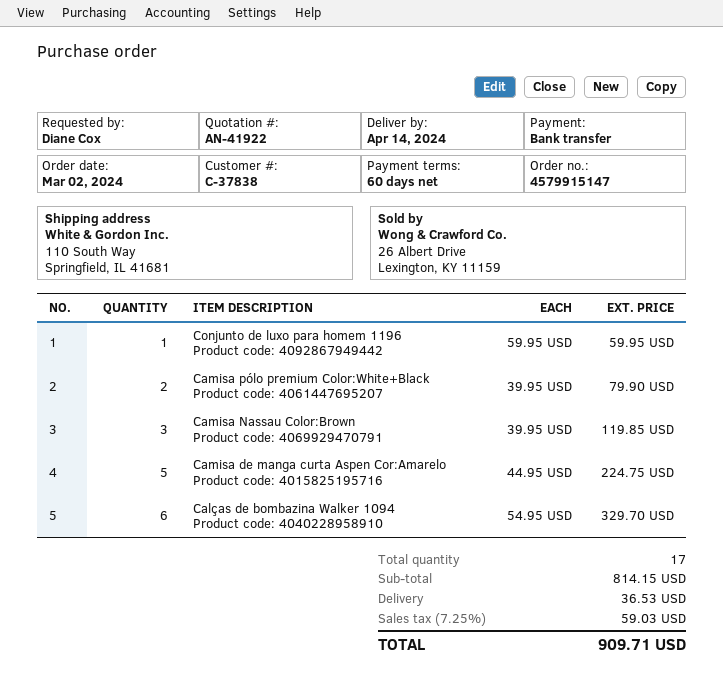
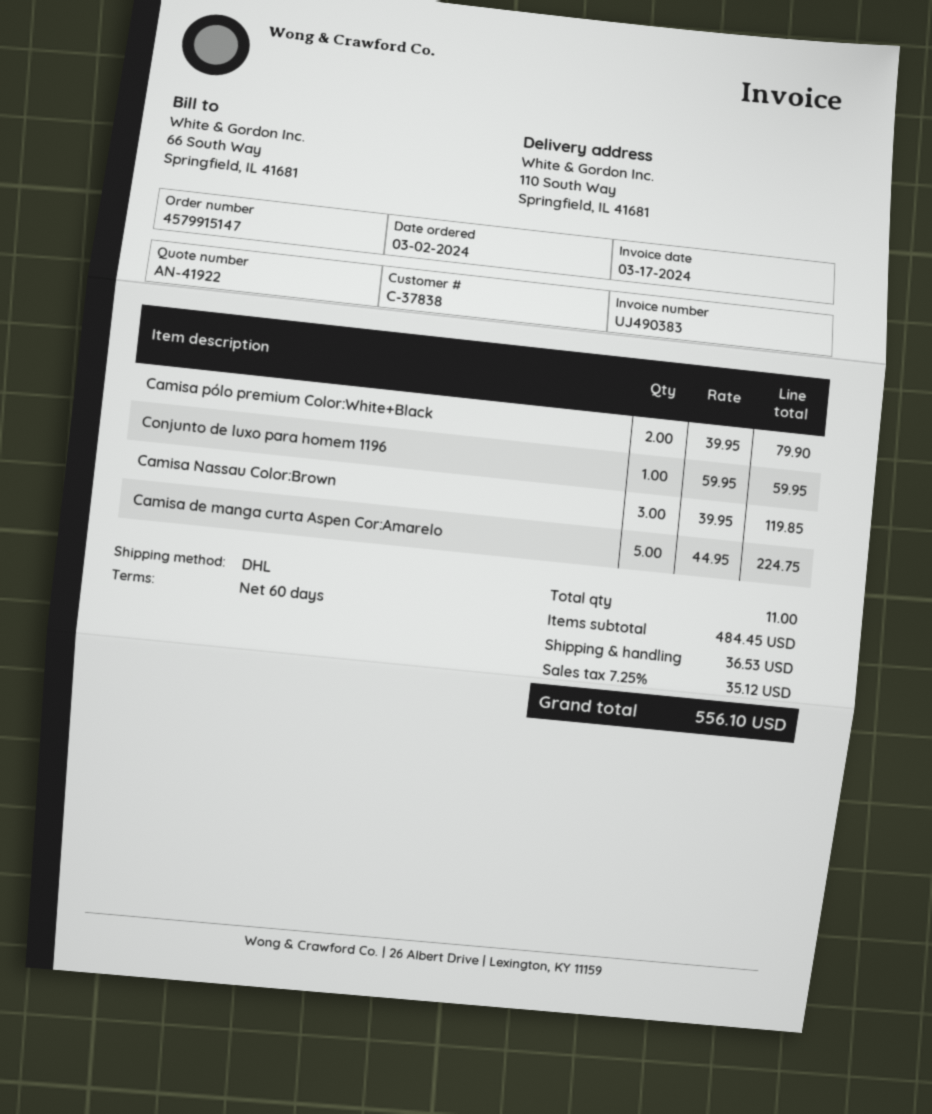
Calças de bombazina Walker 1094: 6 x 54.95 = 329.70 -> none
total quantity: 17 -> 11
subtotal: 814.15 -> 484.45
tax: 7.25% = 59.03 -> 7.25% = 35.12
total: 909.71 -> 556.10

